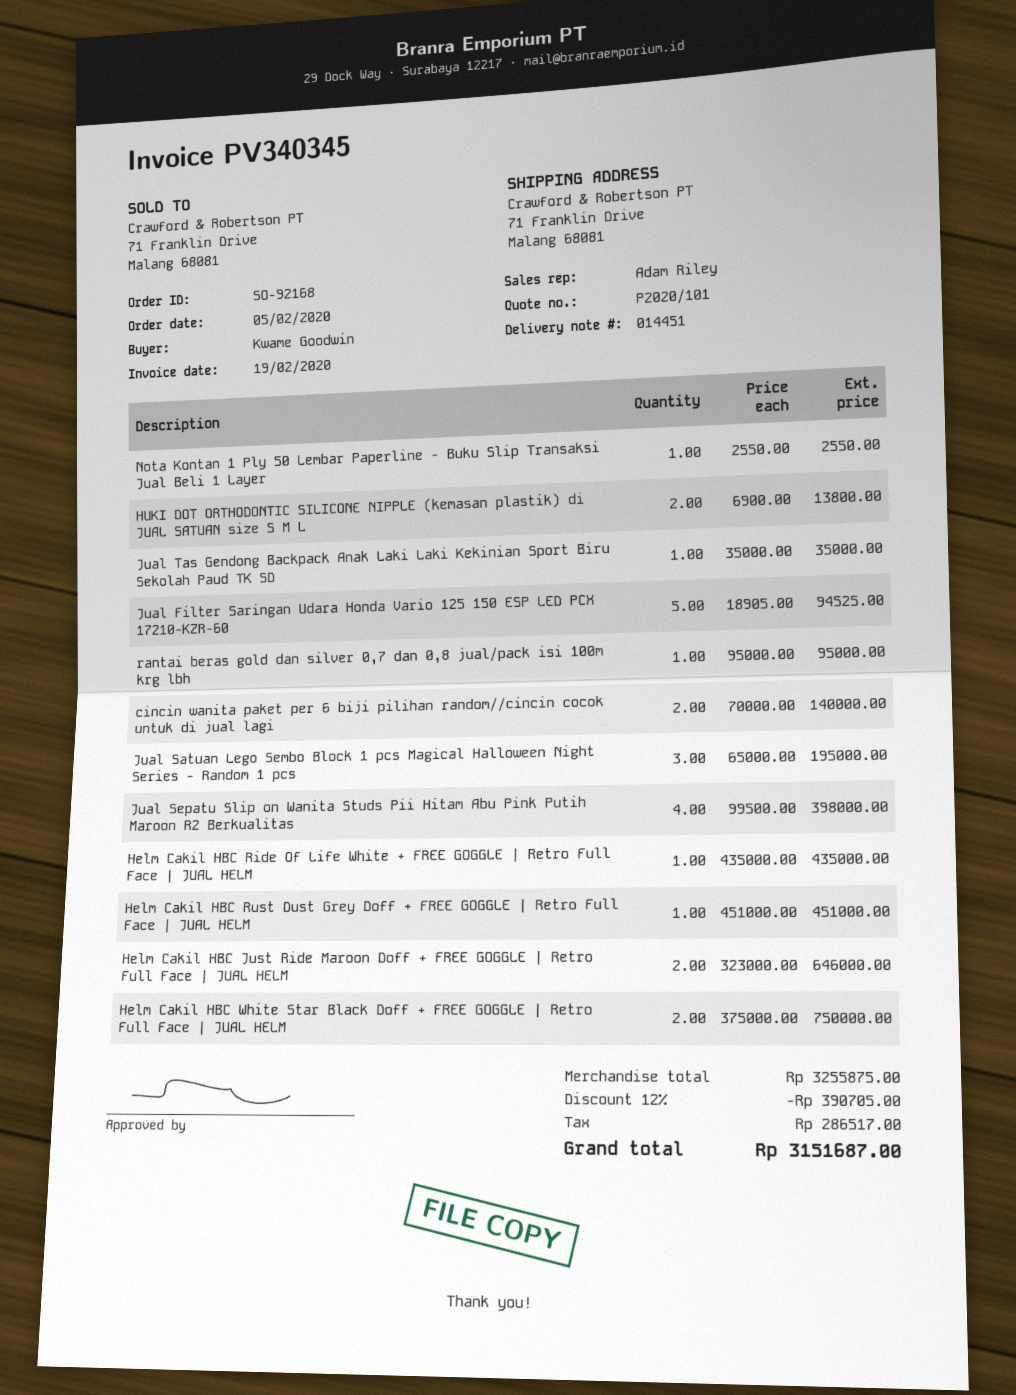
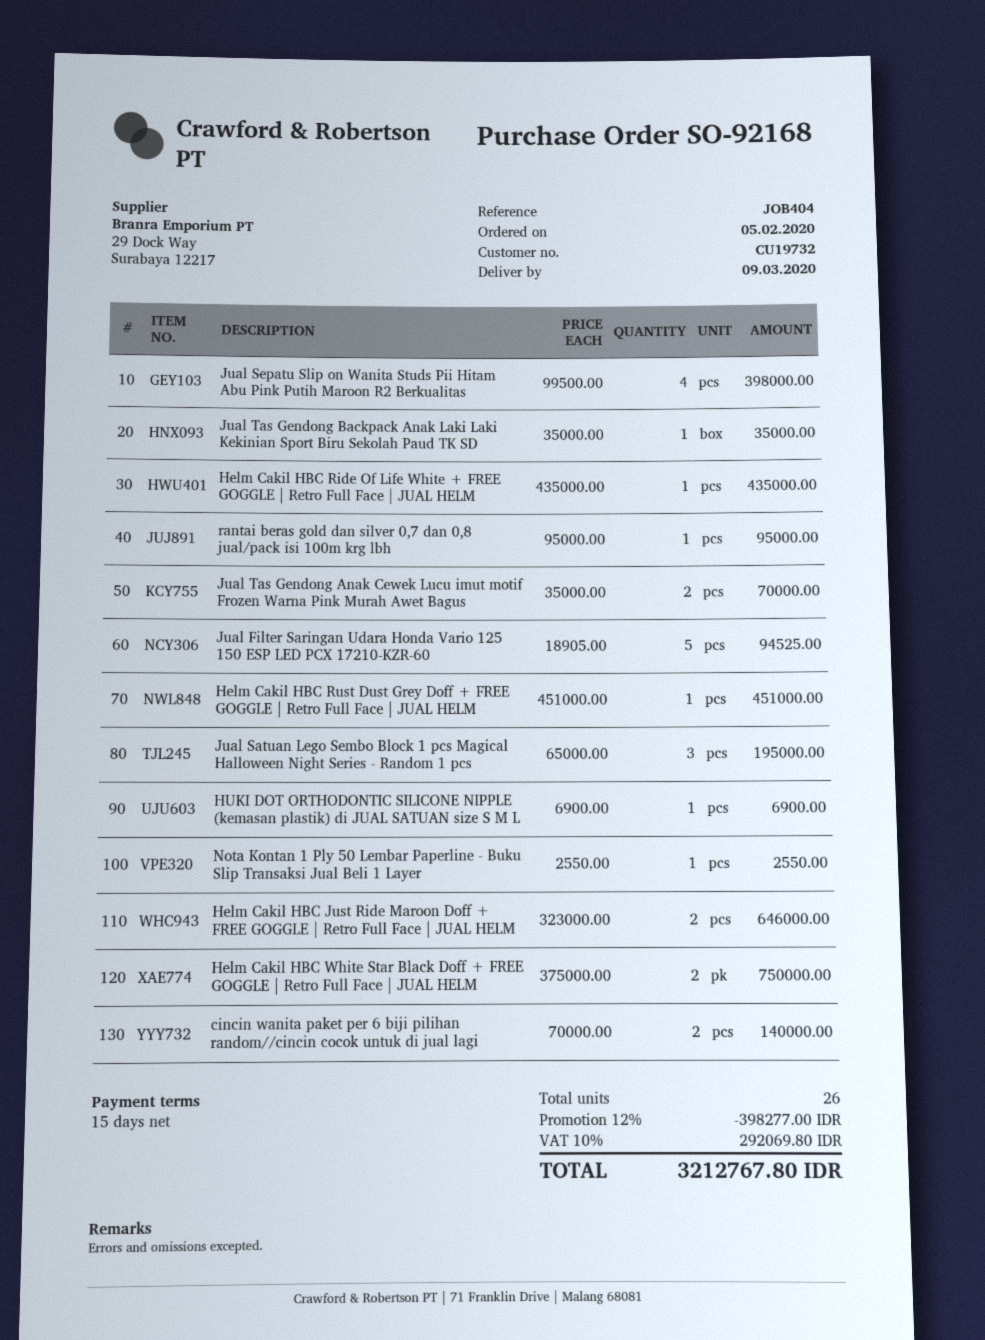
HUKI DOT ORTHODONTIC SILICONE NIPPLE (kemasan plastik) di JUAL SATUAN size S M L: 2 x 6900.00 = 13800.00 -> 1 x 6900.00 = 6900.00
Jual Tas Gendong Anak Cewek Lucu imut motif Frozen Warna Pink Murah Awet Bagus: none -> 2 x 35000.00 = 70000.00
discount: 12% = 390705.00 -> 12% = 398277.00
tax: 286517.00 -> 292069.80
total: 3151687.00 -> 3212767.80

